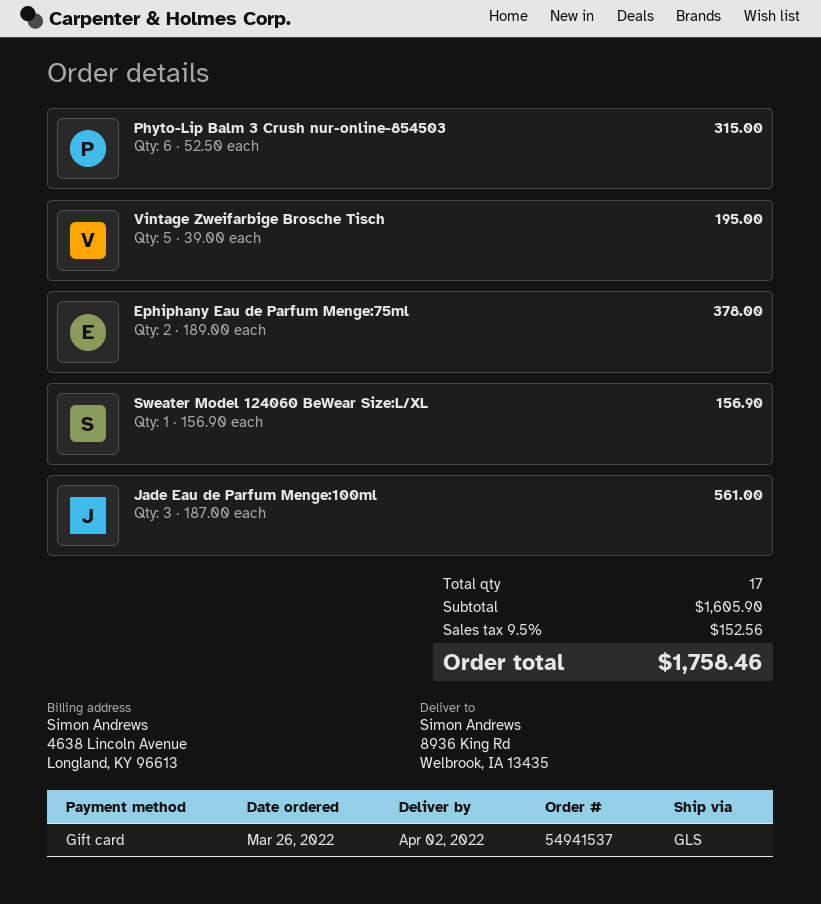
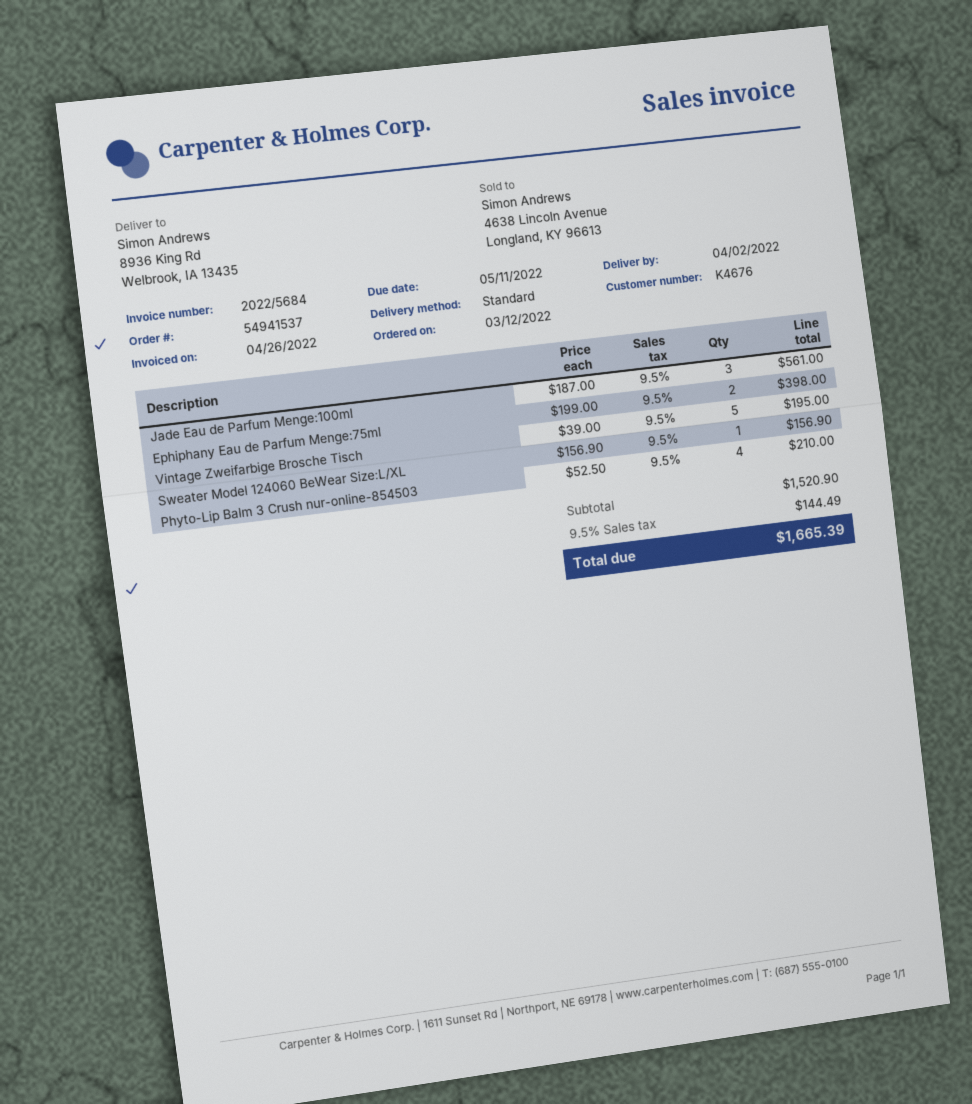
order date: 2022-03-26 -> 2022-03-12
shipping method: GLS -> standard
Phyto-Lip Balm 3 Crush nur-online-854503: 6 x 52.50 = 315.00 -> 4 x 52.50 = 210.00
Ephiphany Eau de Parfum Menge:75ml: 2 x 189.00 = 378.00 -> 2 x 199.00 = 398.00
subtotal: 1605.90 -> 1520.90
tax: 9.5% = 152.56 -> 9.5% = 144.49
total: 1758.46 -> 1665.39

